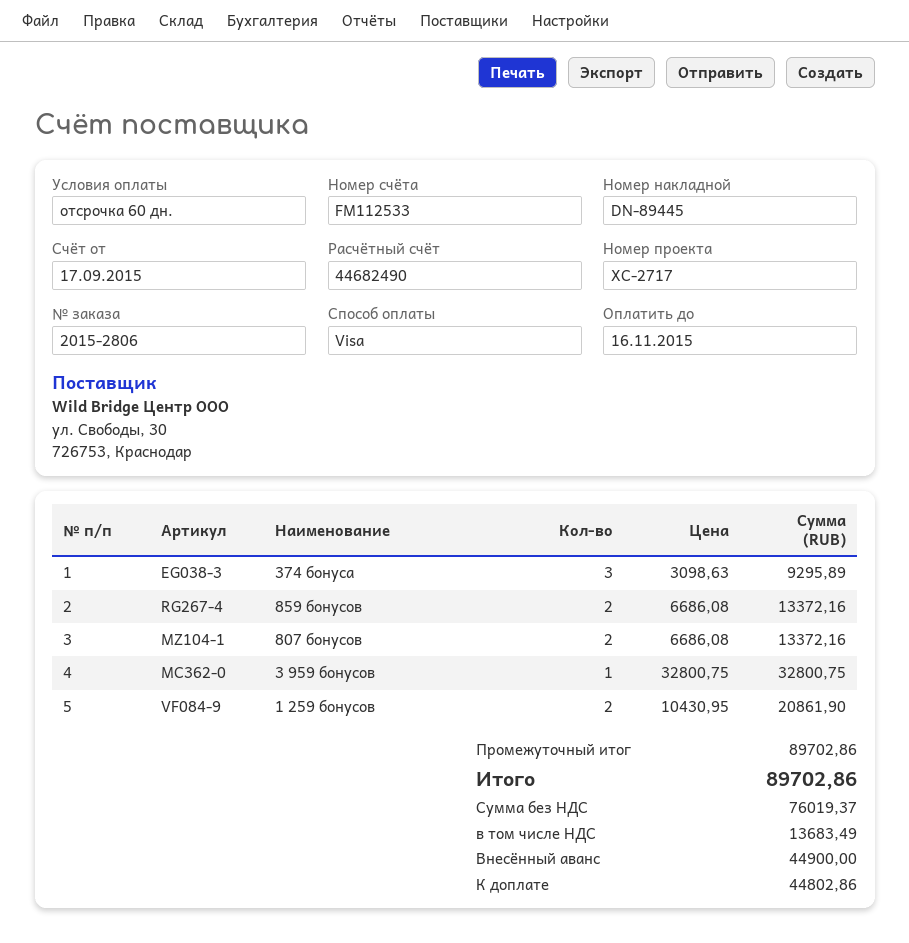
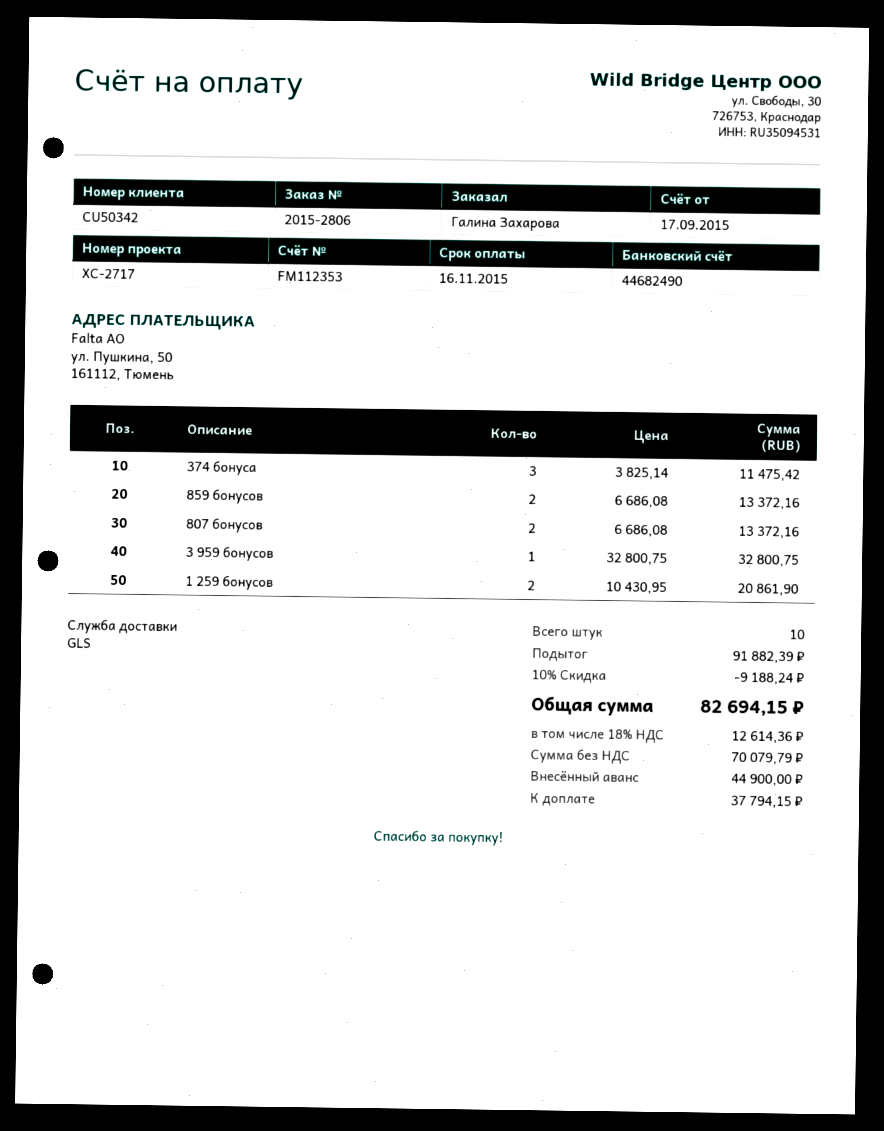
invoice number: FM112533 -> FM112353
374 бонуса: 3 x 3098.63 = 9295.89 -> 3 x 3825.14 = 11475.42
subtotal: 89702.86 -> 91882.39
discount: none -> 10% = 9188.24
net: 76019.37 -> 70079.79
tax: 13683.49 -> 12614.36
total: 89702.86 -> 82694.15
balance: 44802.86 -> 37794.15

